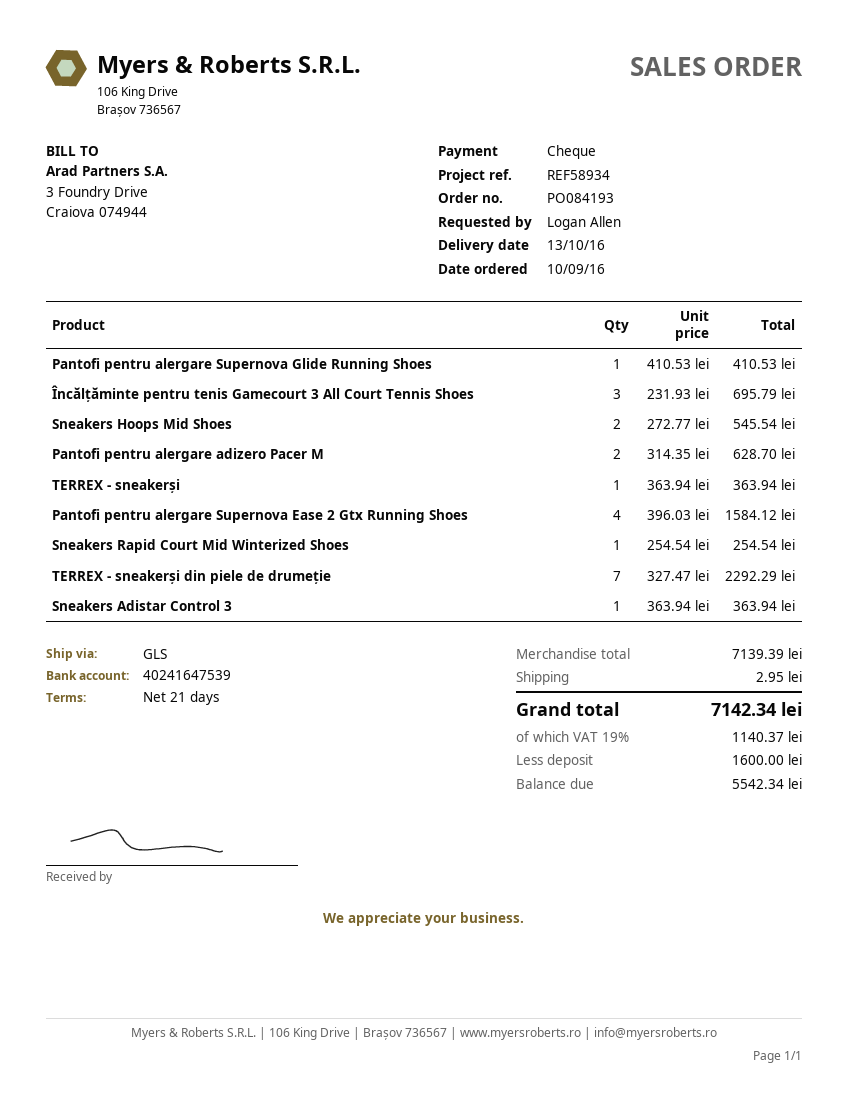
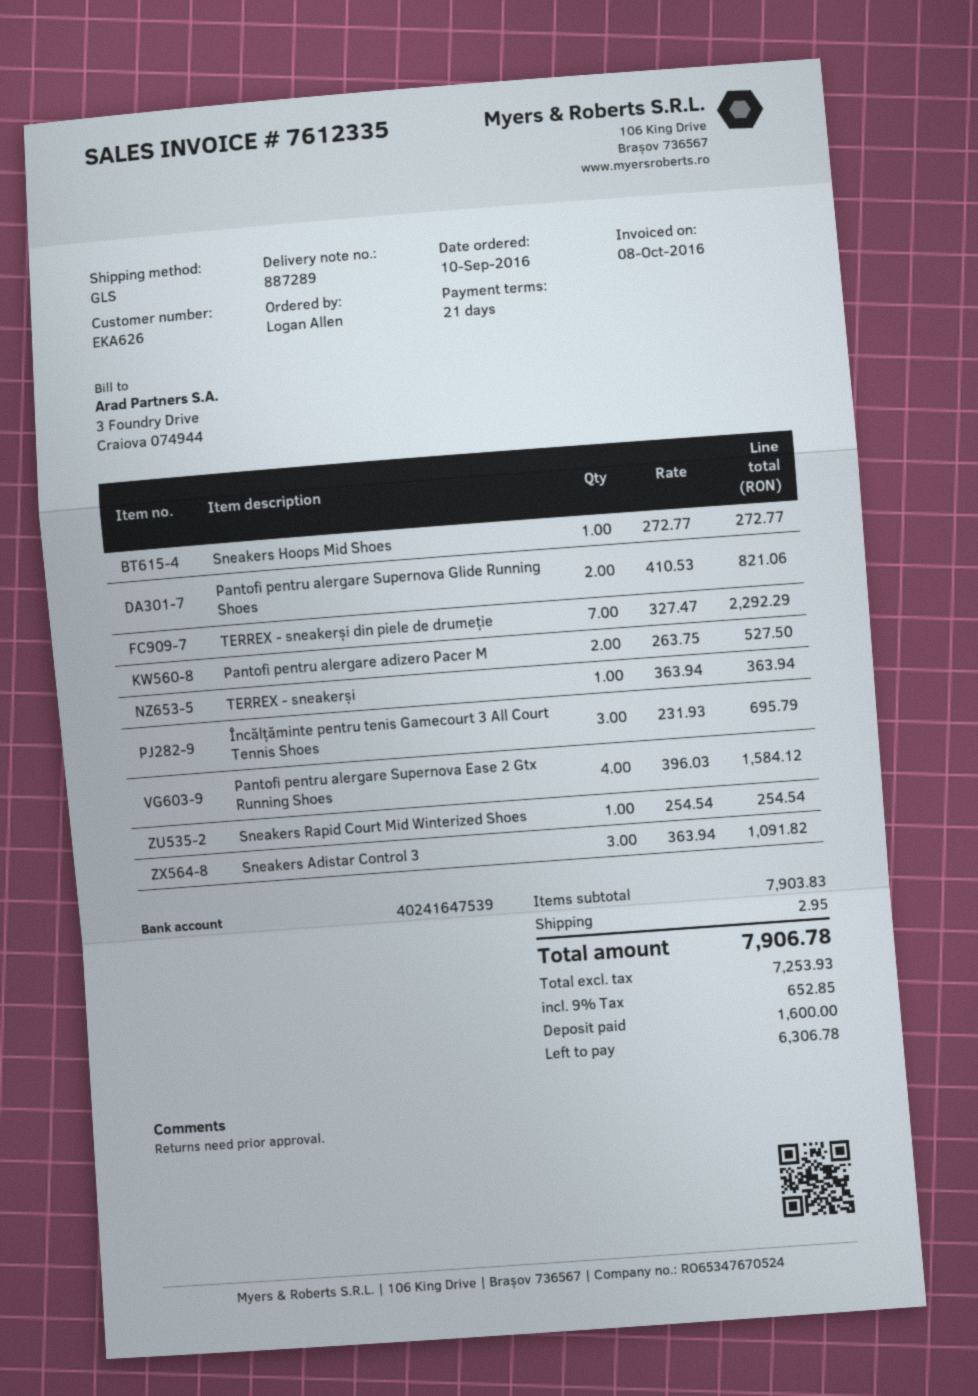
Pantofi pentru alergare Supernova Glide Running Shoes: 1 x 410.53 = 410.53 -> 2 x 410.53 = 821.06
Sneakers Hoops Mid Shoes: 2 x 272.77 = 545.54 -> 1 x 272.77 = 272.77
Pantofi pentru alergare adizero Pacer M: 2 x 314.35 = 628.70 -> 2 x 263.75 = 527.50
Sneakers Adistar Control 3: 1 x 363.94 = 363.94 -> 3 x 363.94 = 1091.82
subtotal: 7139.39 -> 7903.83
tax: 19% = 1140.37 -> 9% = 652.85
total: 7142.34 -> 7906.78
balance: 5542.34 -> 6306.78

